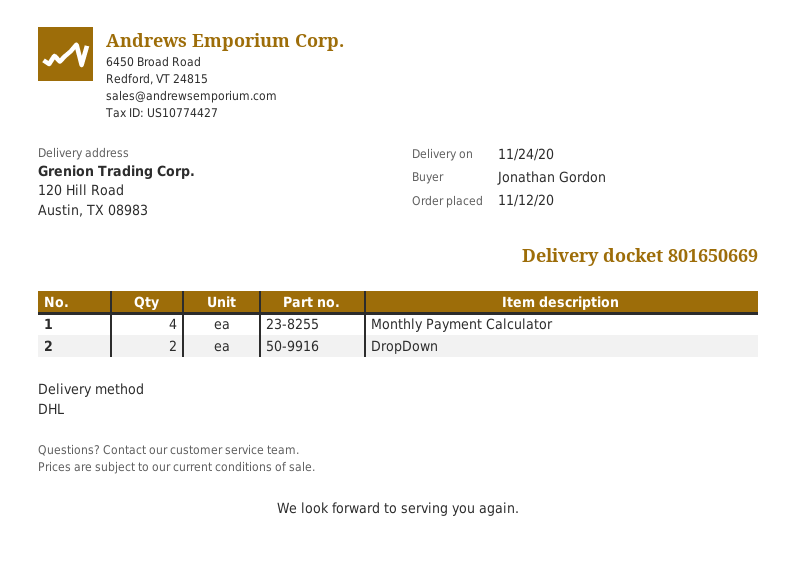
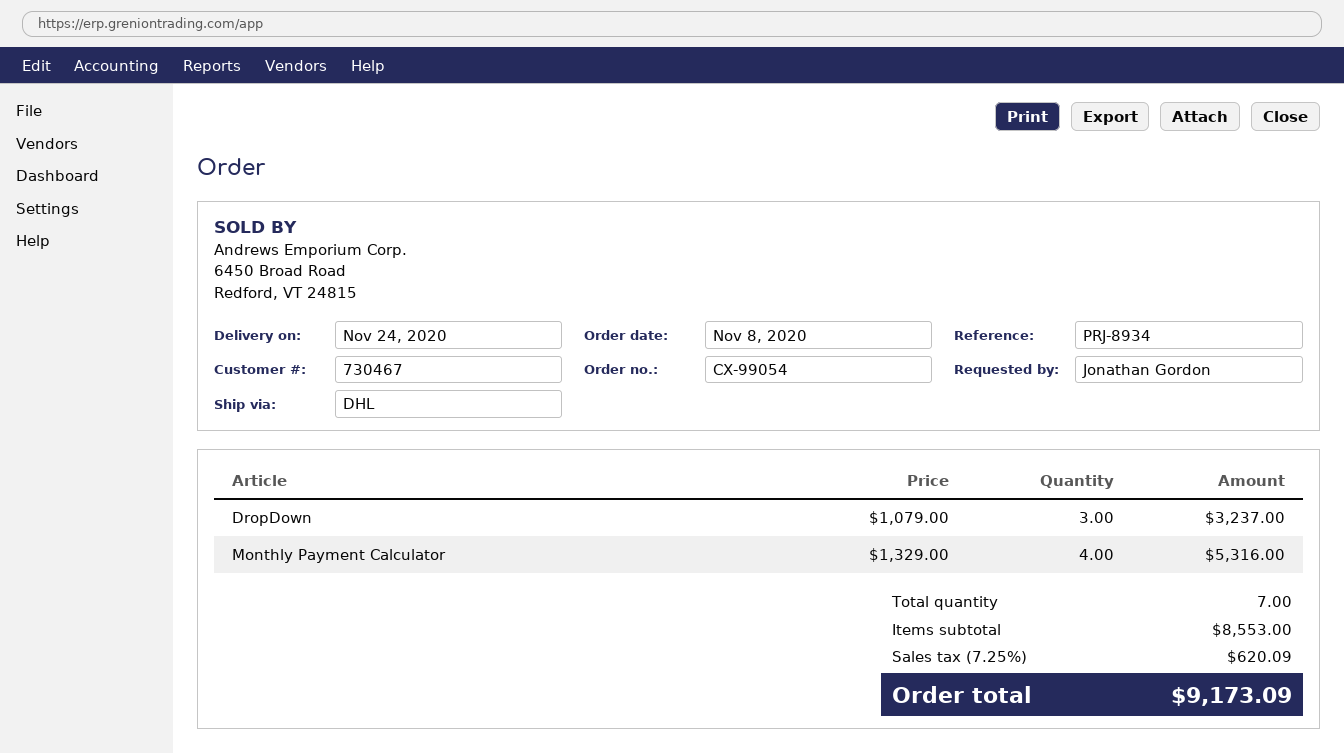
order date: 2020-11-12 -> 2020-11-08
DropDown: 2 -> 3

